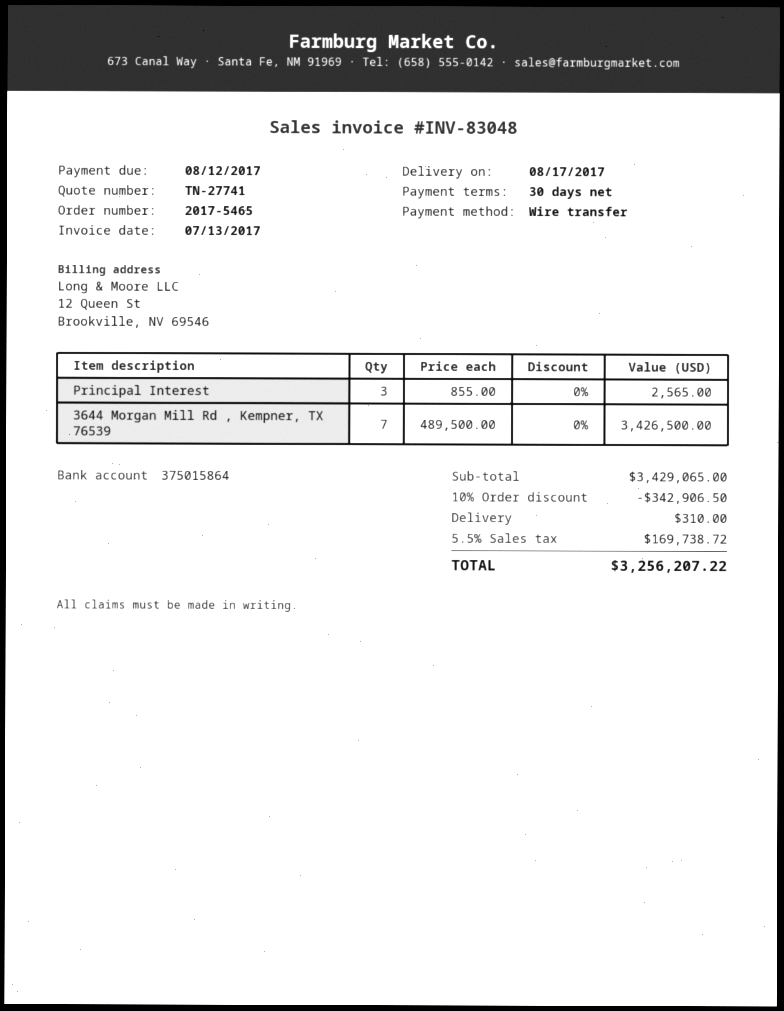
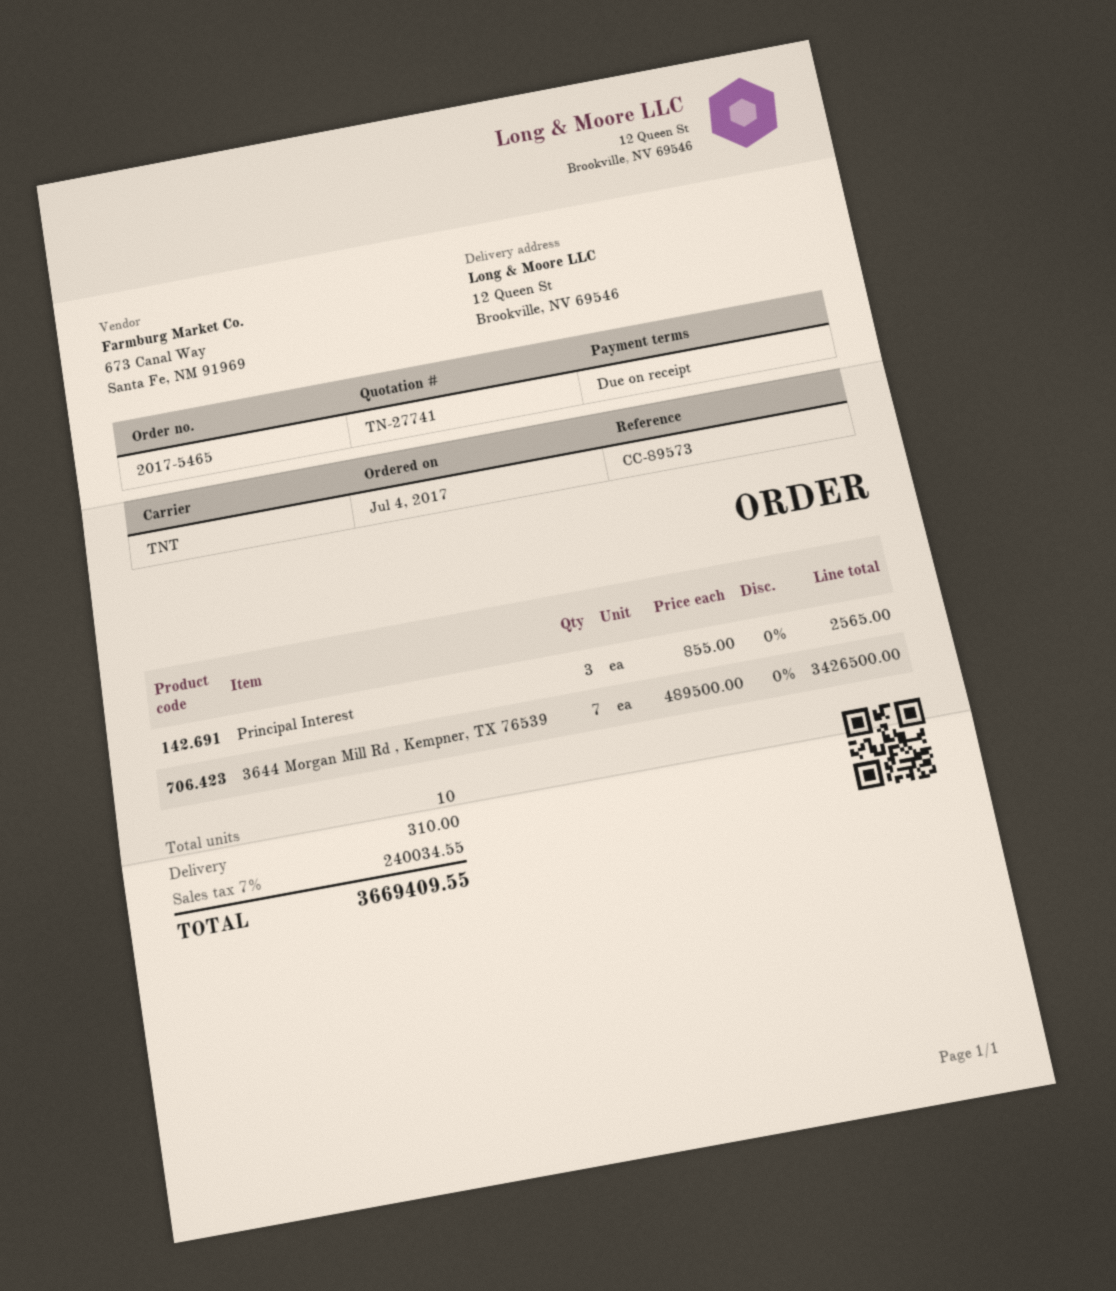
payment terms: 30 days -> on receipt
discount: 10% = 342906.50 -> none
tax: 5.5% = 169738.72 -> 7% = 240034.55
total: 3256207.22 -> 3669409.55

